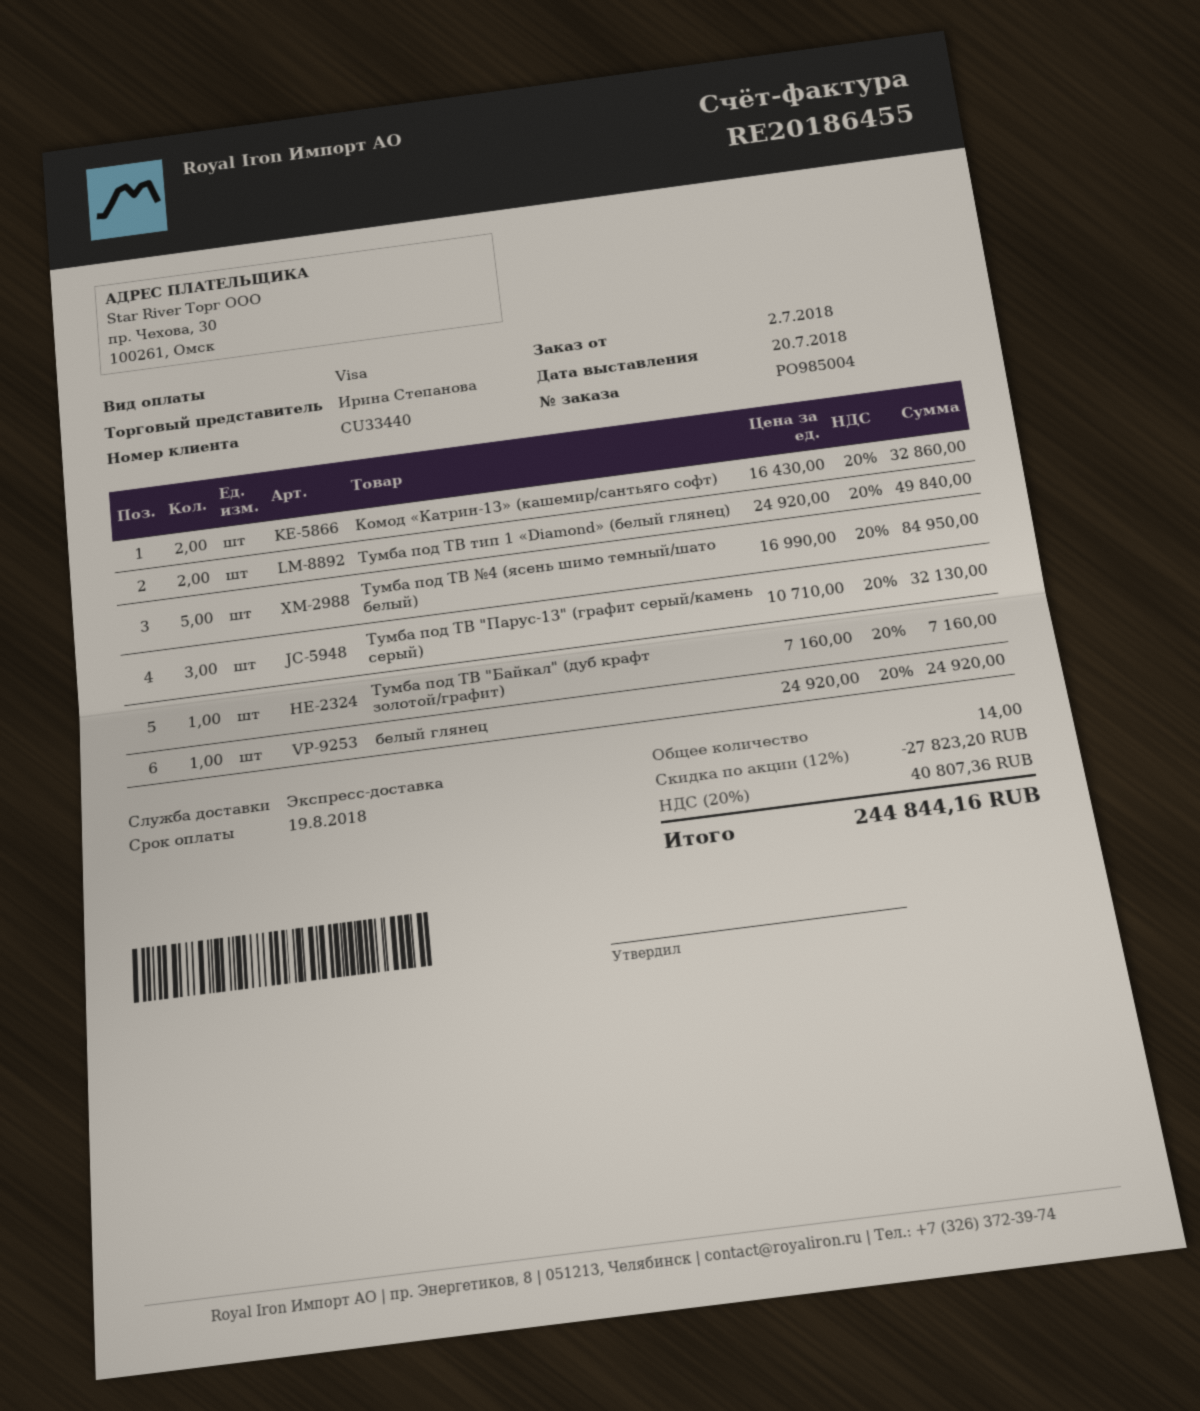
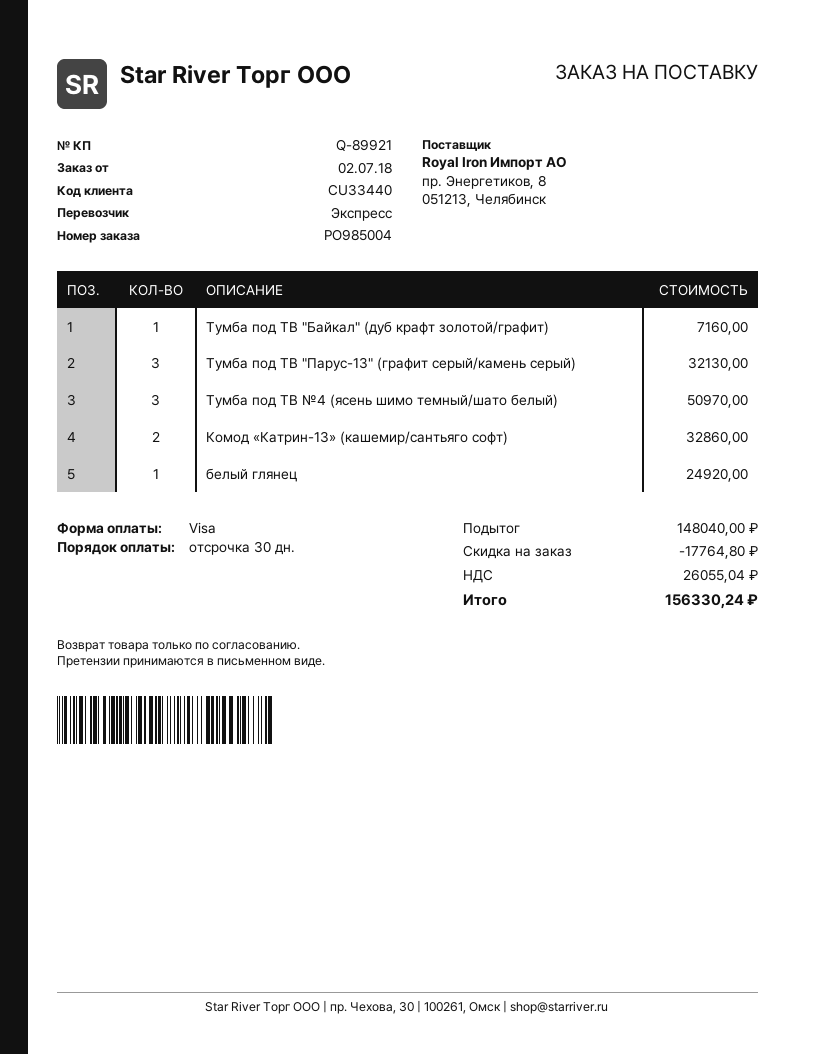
Тумба под ТВ тип 1 «Diamond» (белый глянец): 2 for 49840.00 -> none
Тумба под ТВ №4 (ясень шимо темный/шато белый): 5 for 84950.00 -> 3 for 50970.00
discount: 27823.20 -> 17764.80
tax: 40807.36 -> 26055.04
total: 244844.16 -> 156330.24

